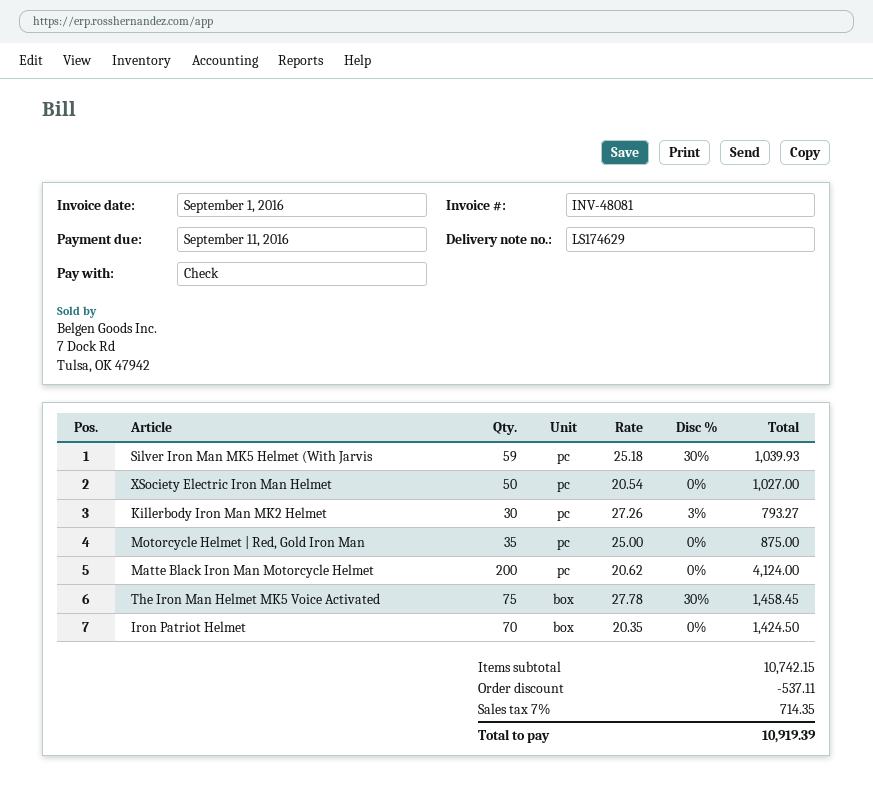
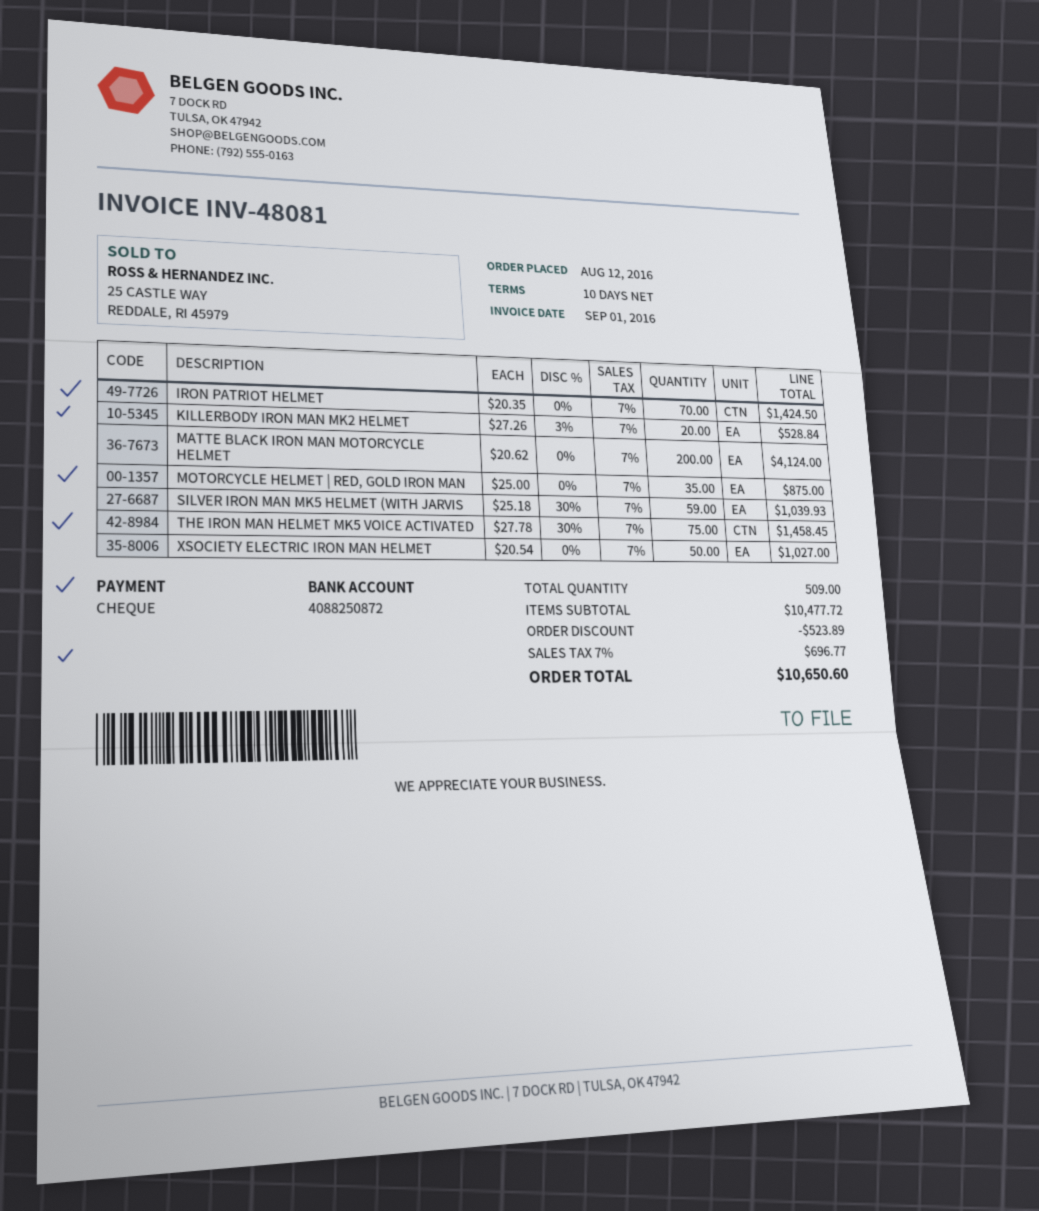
Killerbody Iron Man MK2 Helmet: 30 x 27.26 - 3% = 793.27 -> 20 x 27.26 - 3% = 528.84
subtotal: 10742.15 -> 10477.72
discount: 537.11 -> 523.89
tax: 7% = 714.35 -> 7% = 696.77
total: 10919.39 -> 10650.60

